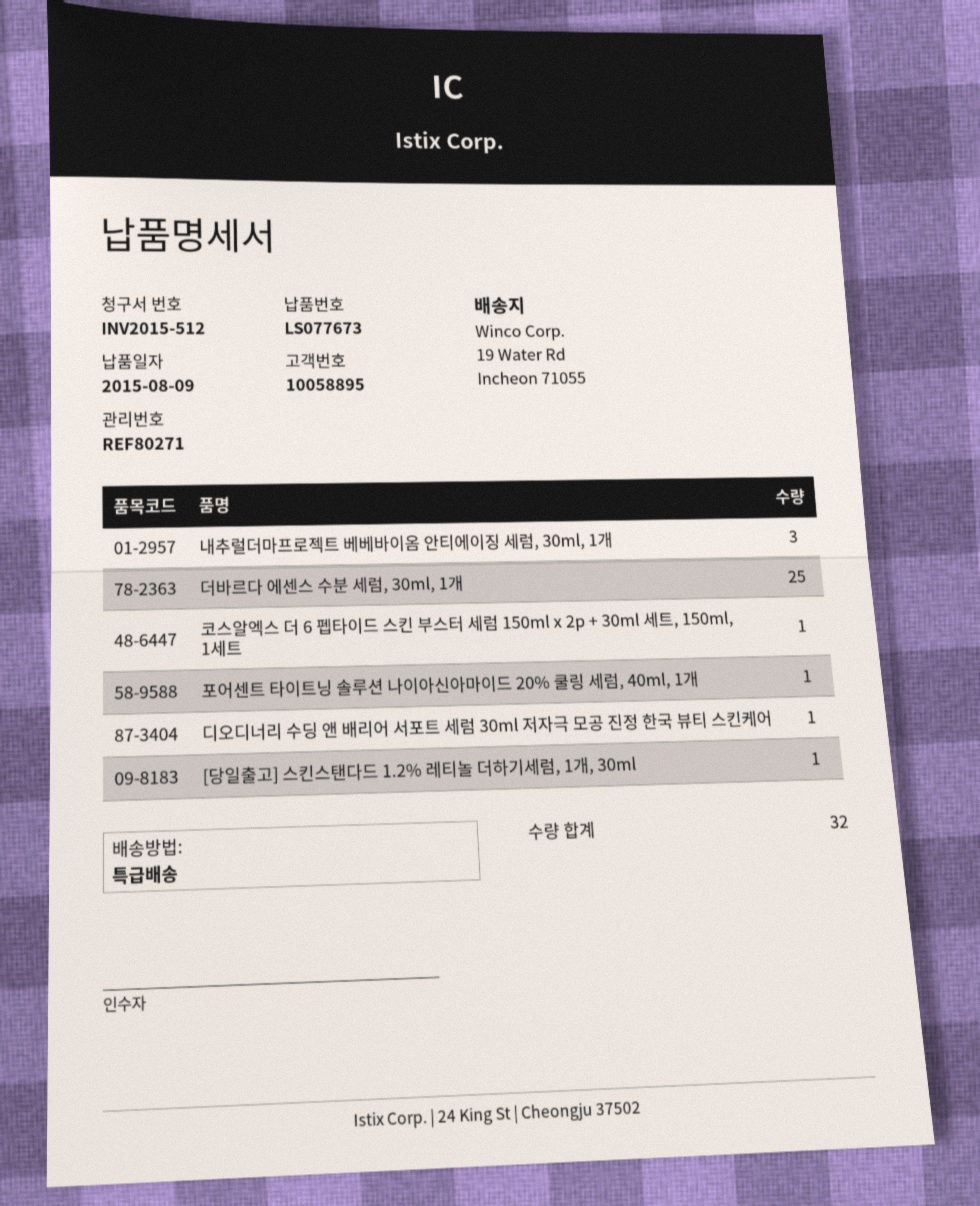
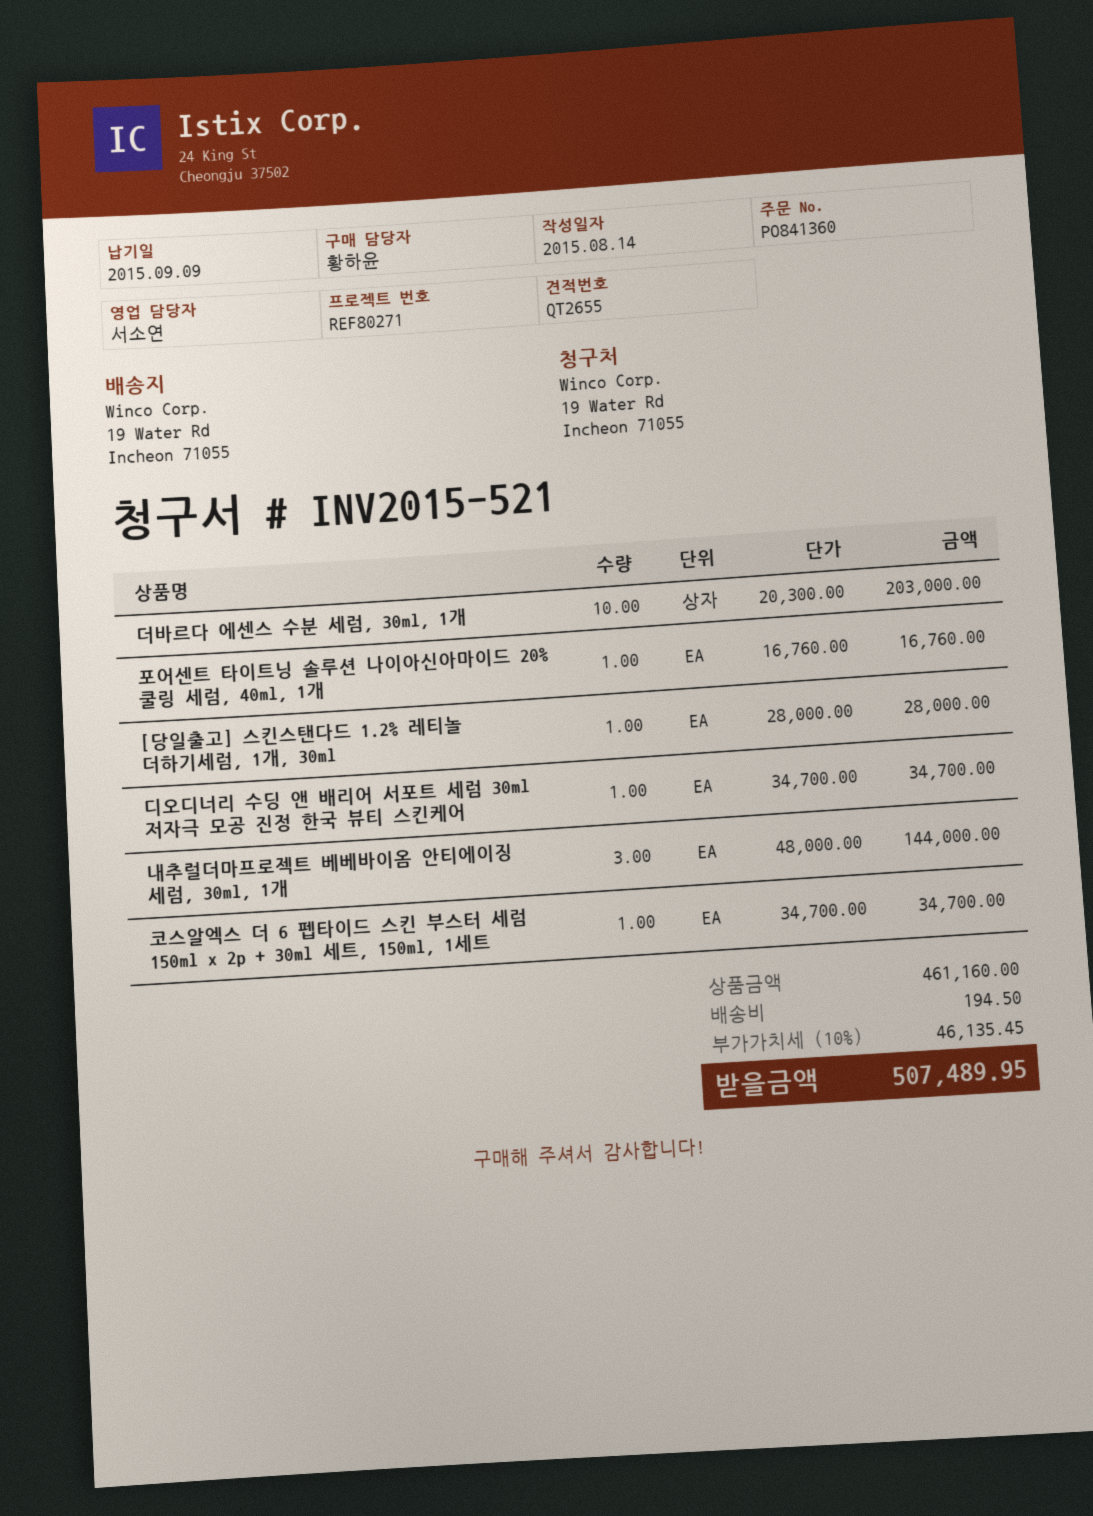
delivery date: 2015-08-09 -> 2015-09-09
invoice number: INV2015-512 -> INV2015-521
더바르다 에센스 수분 세럼, 30ml, 1개: 25 -> 10

